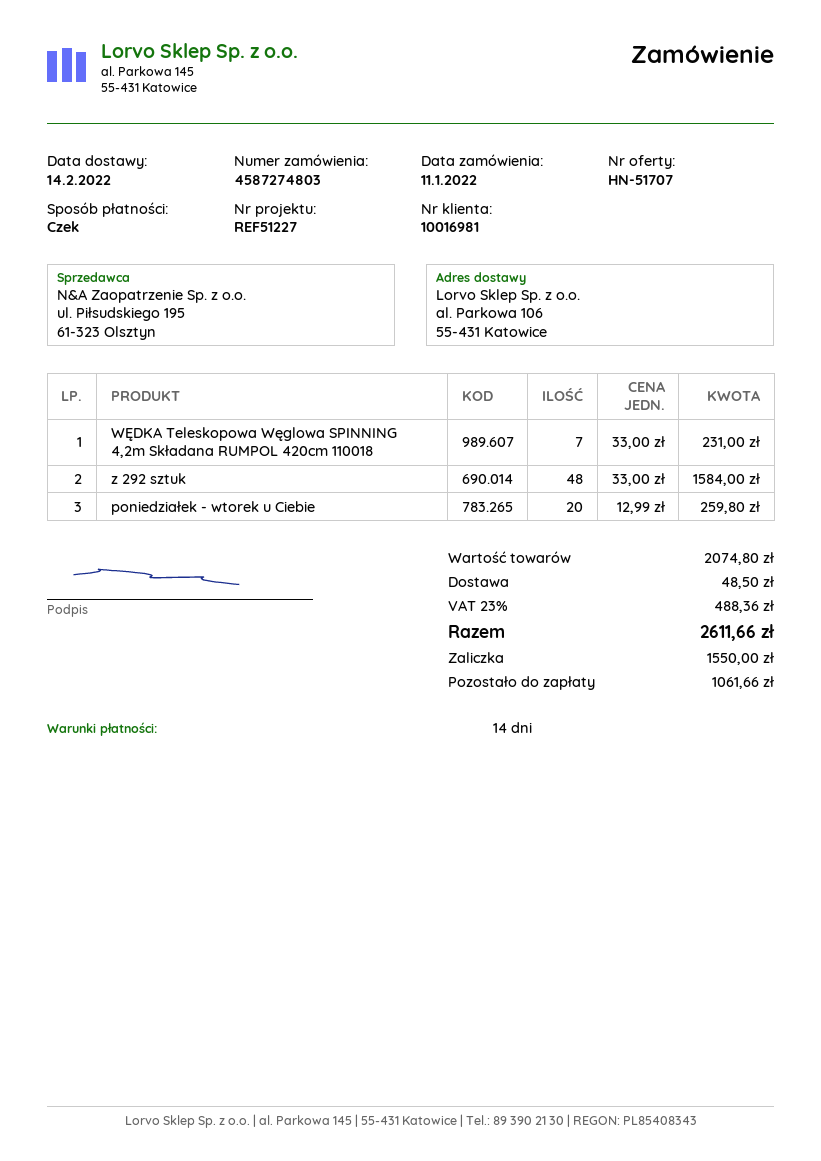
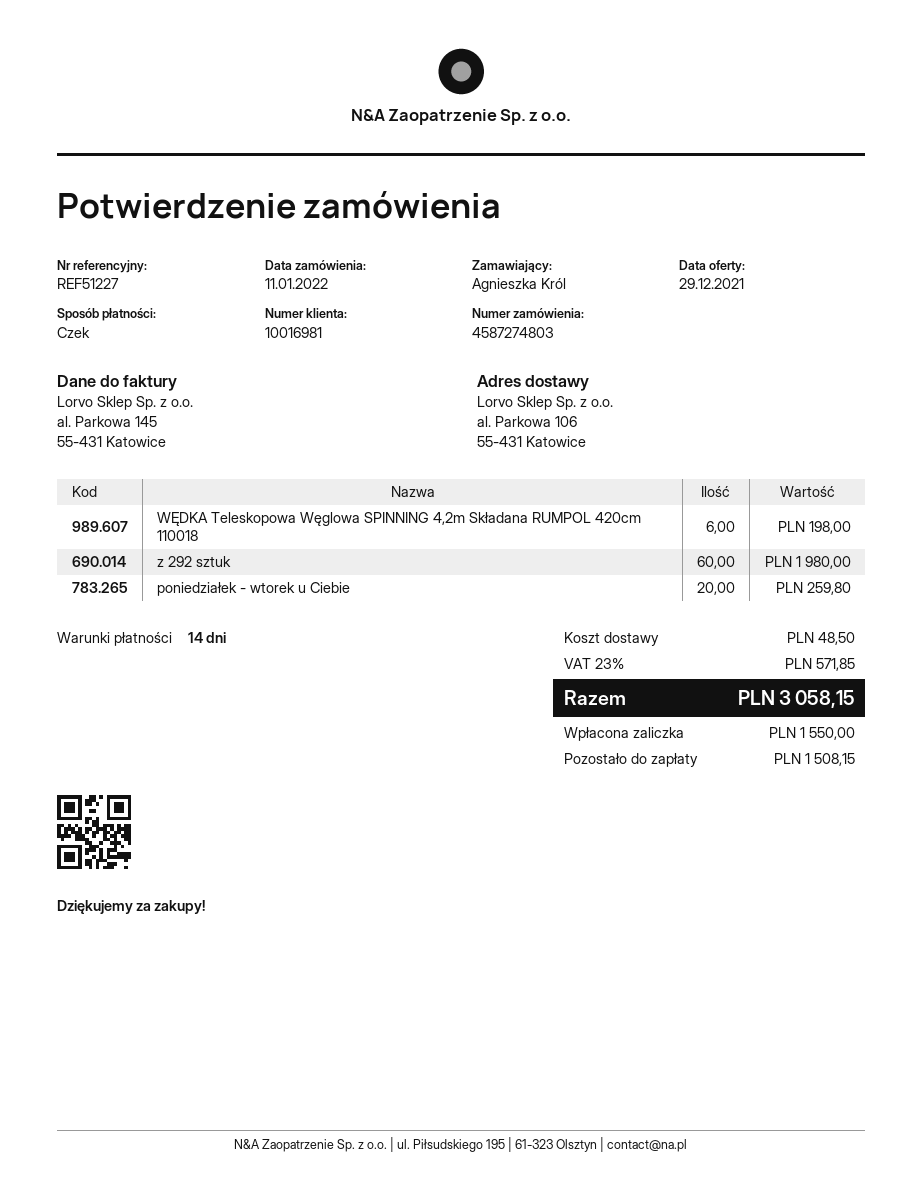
WĘDKA Teleskopowa Węglowa SPINNING 4,2m Składana RUMPOL 420cm 110018: 7 for 231.00 -> 6 for 198.00
z 292 sztuk: 48 for 1584.00 -> 60 for 1980.00
tax: 23% = 488.36 -> 23% = 571.85
total: 2611.66 -> 3058.15
balance: 1061.66 -> 1508.15

